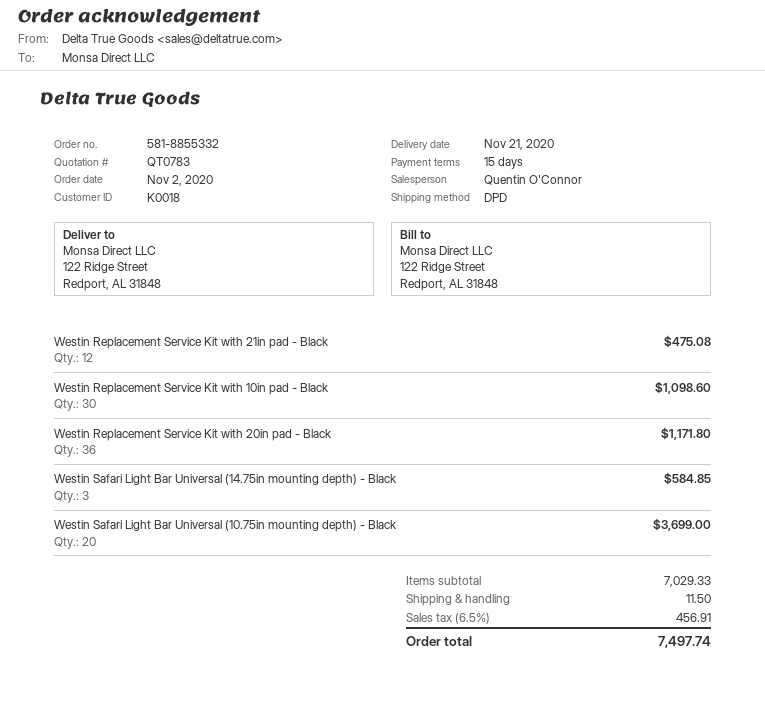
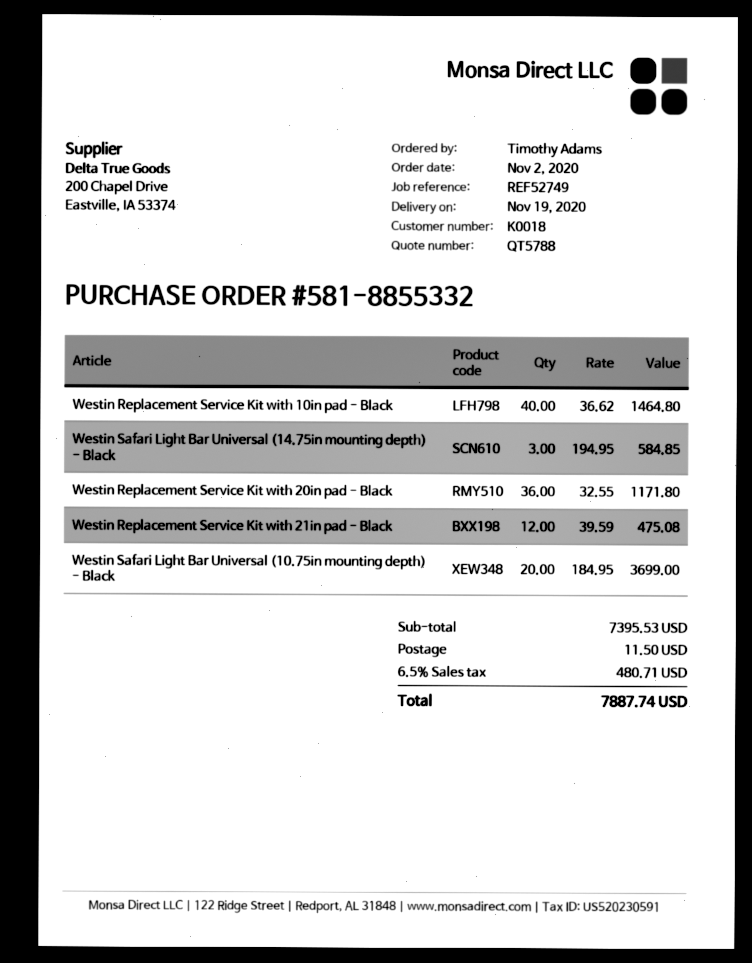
quote number: QT0783 -> QT5788
delivery date: 2020-11-21 -> 2020-11-19
Westin Replacement Service Kit with 10in pad - Black: 30 for 1098.60 -> 40 for 1464.80
subtotal: 7029.33 -> 7395.53
tax: 6.5% = 456.91 -> 6.5% = 480.71
total: 7497.74 -> 7887.74

